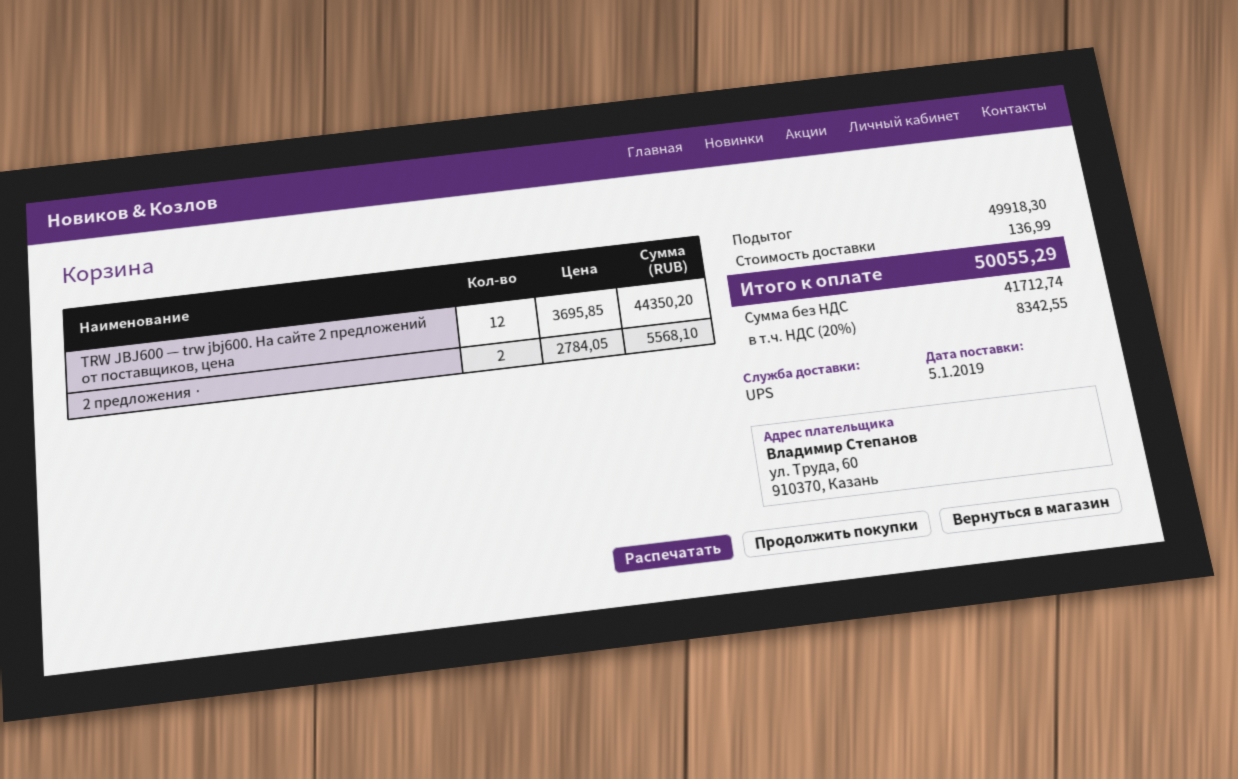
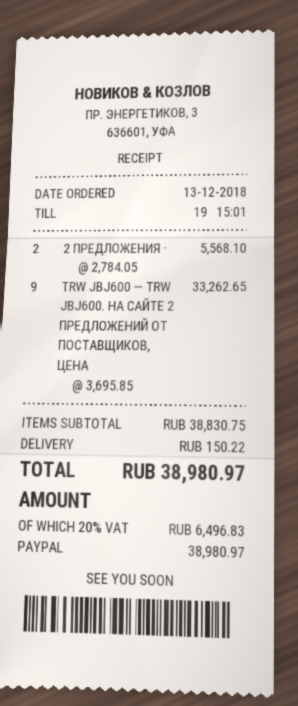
TRW JBJ600 — trw jbj600. На сайте 2 предложений от поставщиков, цена: 12 x 3695.85 = 44350.20 -> 9 x 3695.85 = 33262.65
subtotal: 49918.30 -> 38830.75
shipping: 136.99 -> 150.22
tax: 20% = 8342.55 -> 20% = 6496.83
total: 50055.29 -> 38980.97

